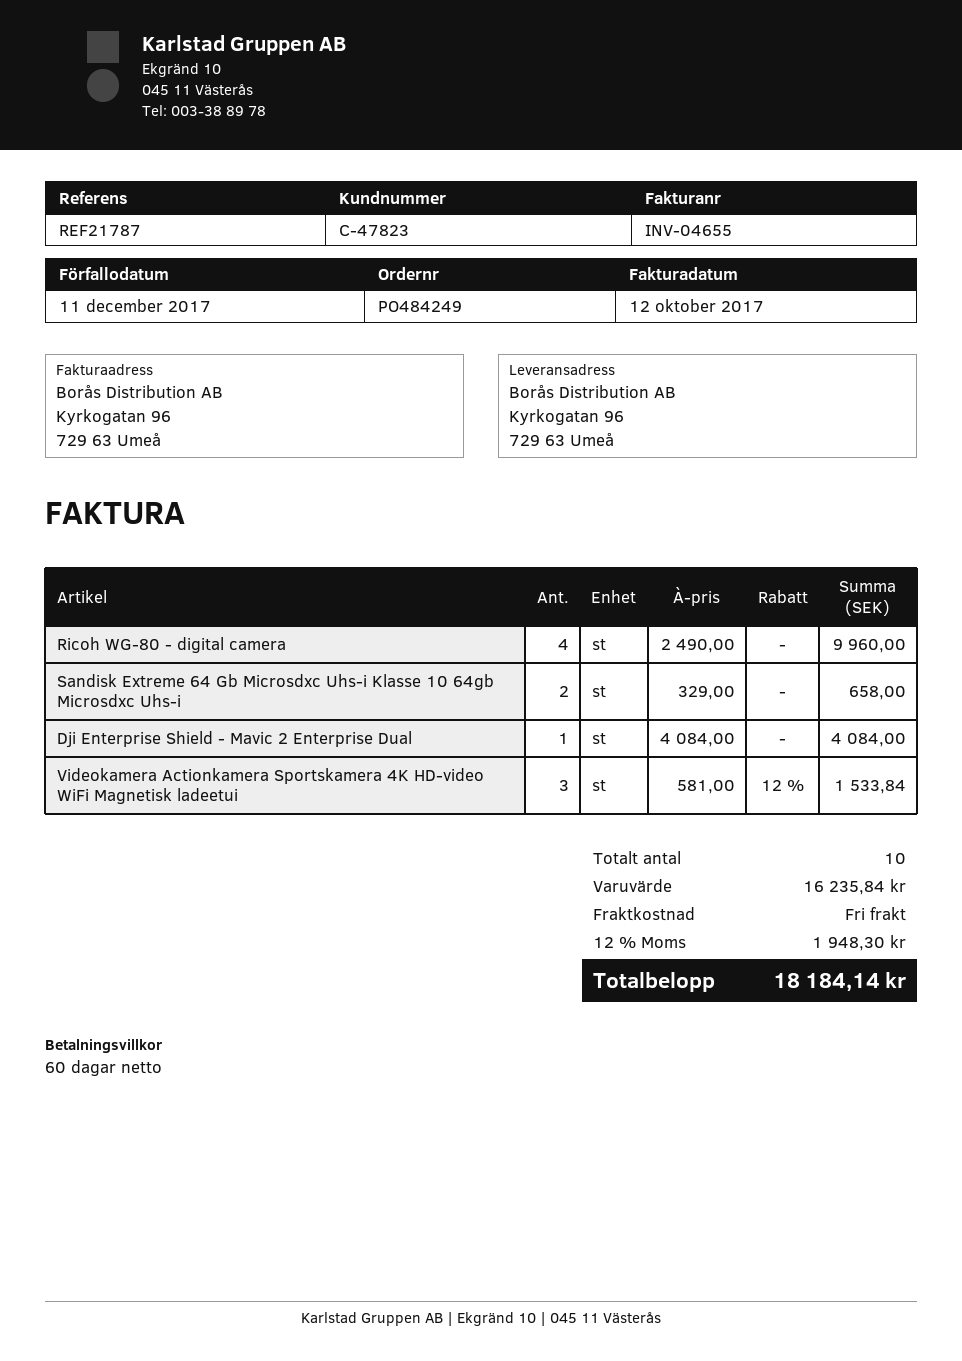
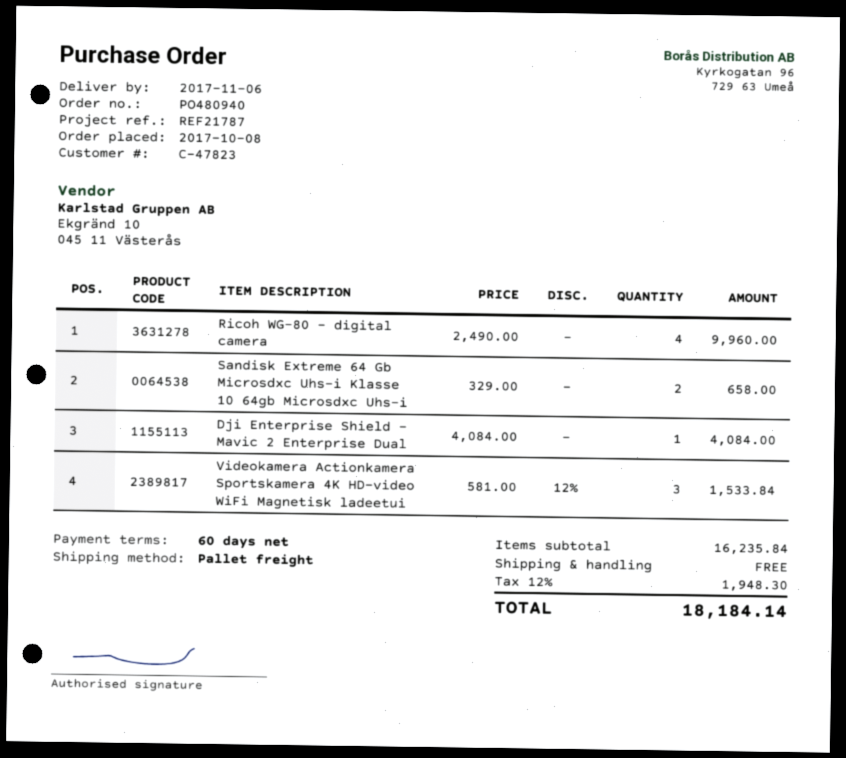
order number: PO484249 -> PO480940

